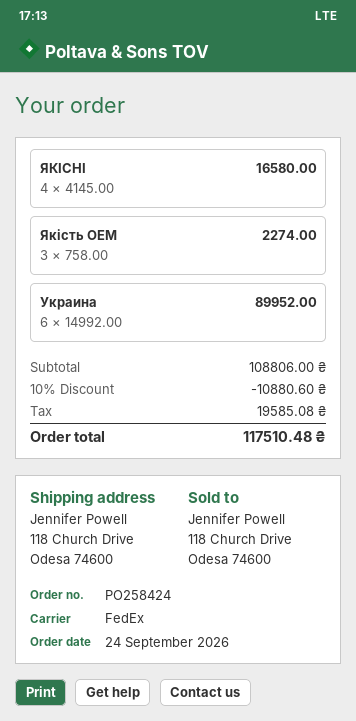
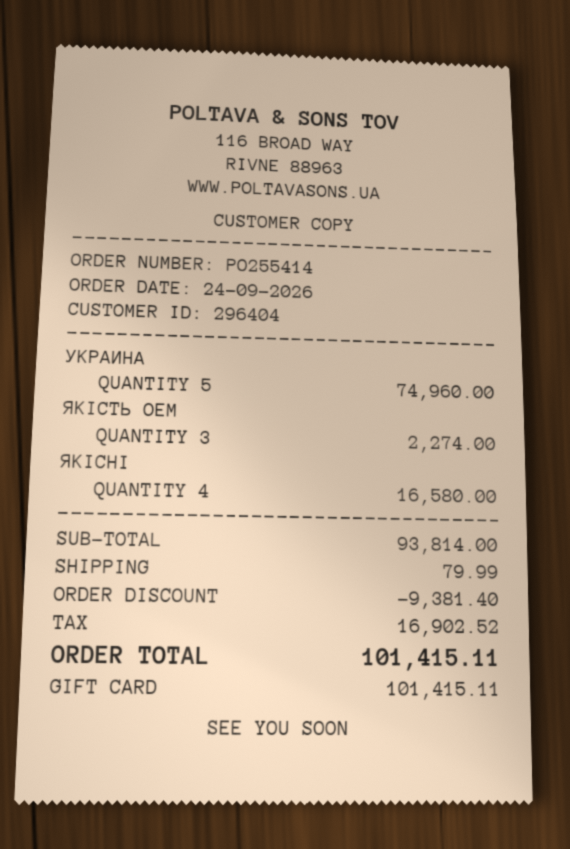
order number: PO258424 -> PO255414
Украина: 6 for 89952.00 -> 5 for 74960.00
subtotal: 108806.00 -> 93814.00
discount: 10880.60 -> 9381.40
shipping: none -> 79.99
tax: 19585.08 -> 16902.52
total: 117510.48 -> 101415.11

